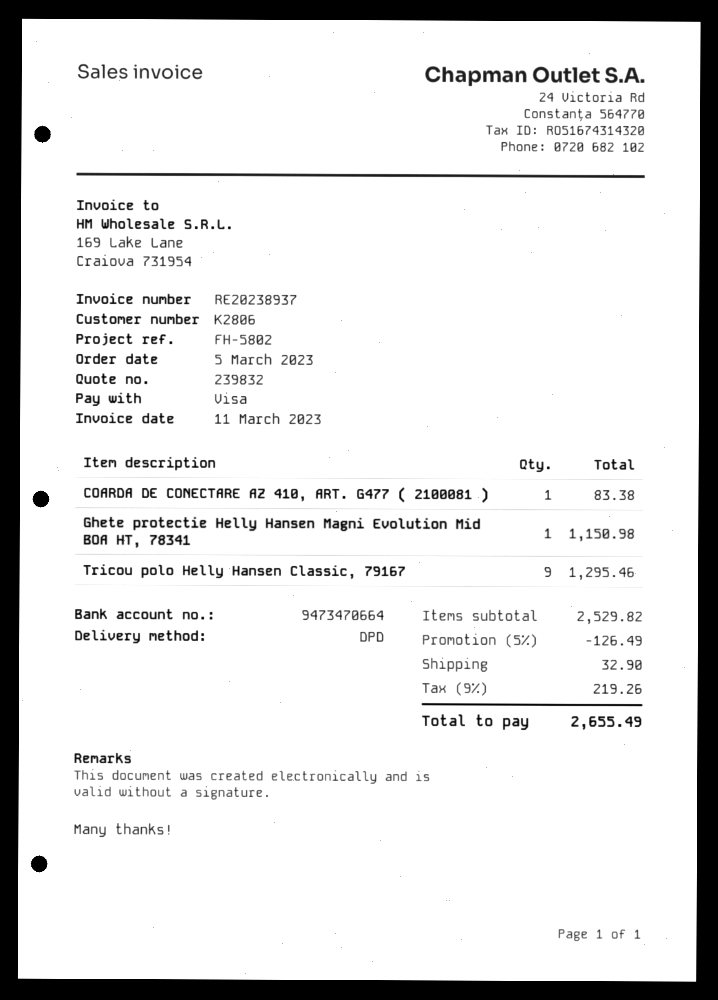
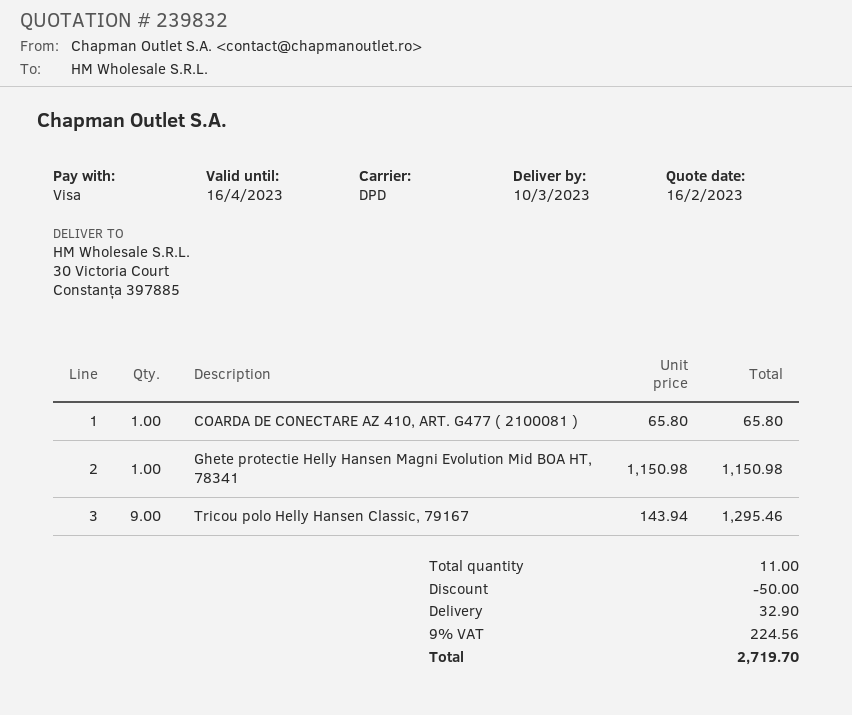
COARDA DE CONECTARE AZ 410, ART. G477 ( 2100081 ): 1 for 83.38 -> 1 for 65.80
discount: 126.49 -> 50.00
tax: 9% = 219.26 -> 9% = 224.56
total: 2655.49 -> 2719.70

